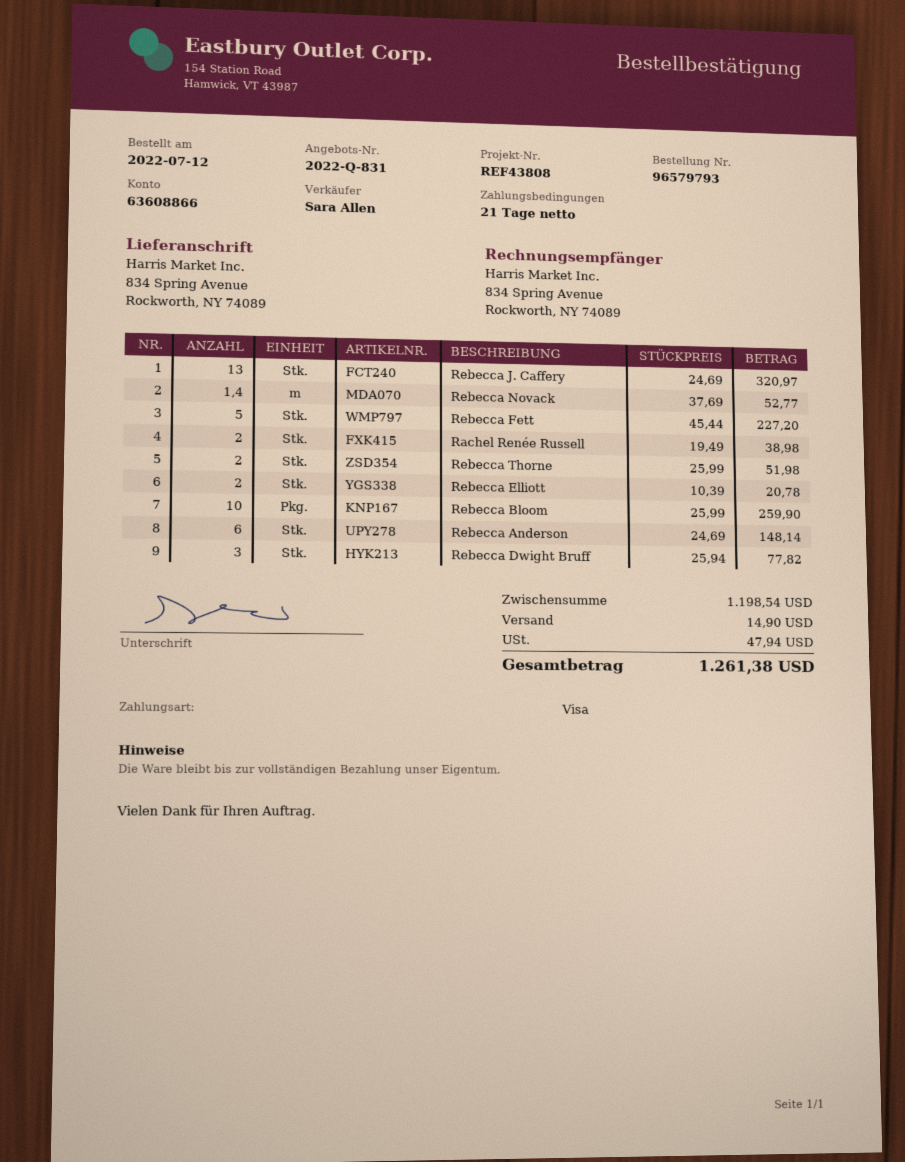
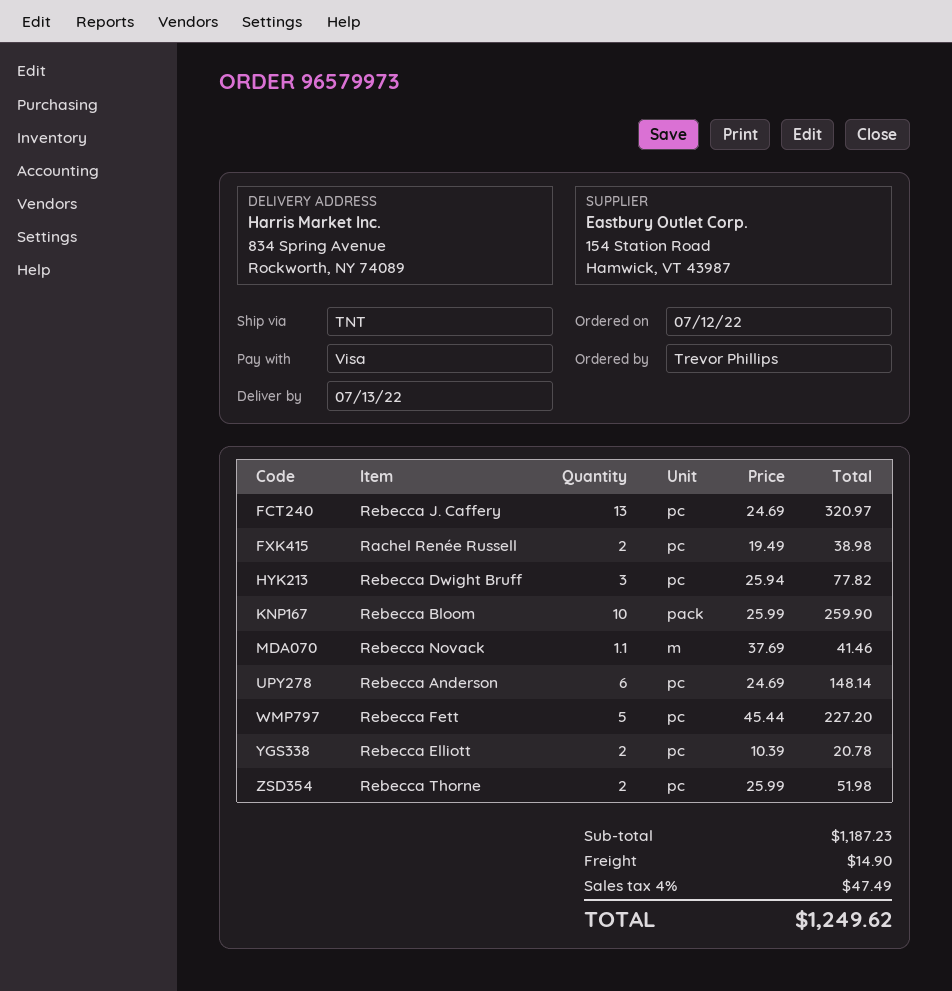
order number: 96579793 -> 96579973
Rebecca Novack: 1.4 x 37.69 = 52.77 -> 1.1 x 37.69 = 41.46
subtotal: 1198.54 -> 1187.23
tax: 47.94 -> 47.49
total: 1261.38 -> 1249.62

